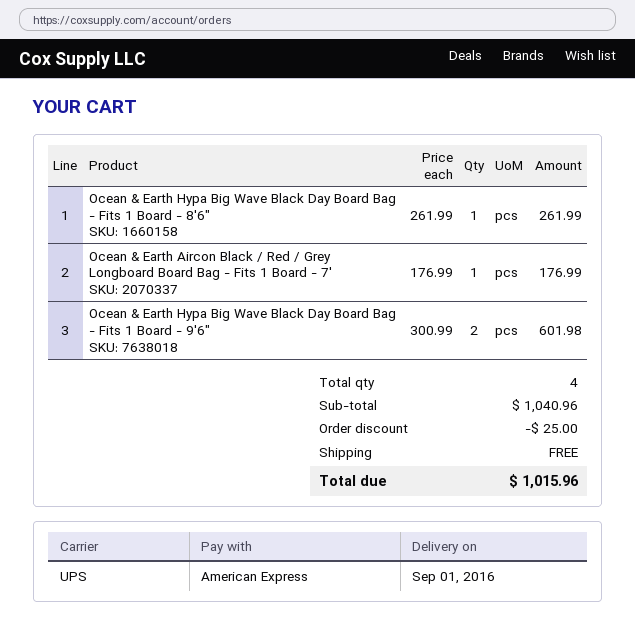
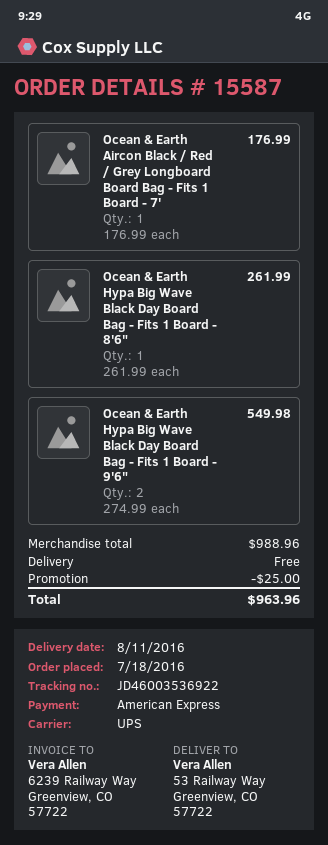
delivery date: 2016-09-01 -> 2016-08-11
Ocean & Earth Hypa Big Wave Black Day Board Bag - Fits 1 Board - 9'6": 2 x 300.99 = 601.98 -> 2 x 274.99 = 549.98
subtotal: 1040.96 -> 988.96
total: 1015.96 -> 963.96

